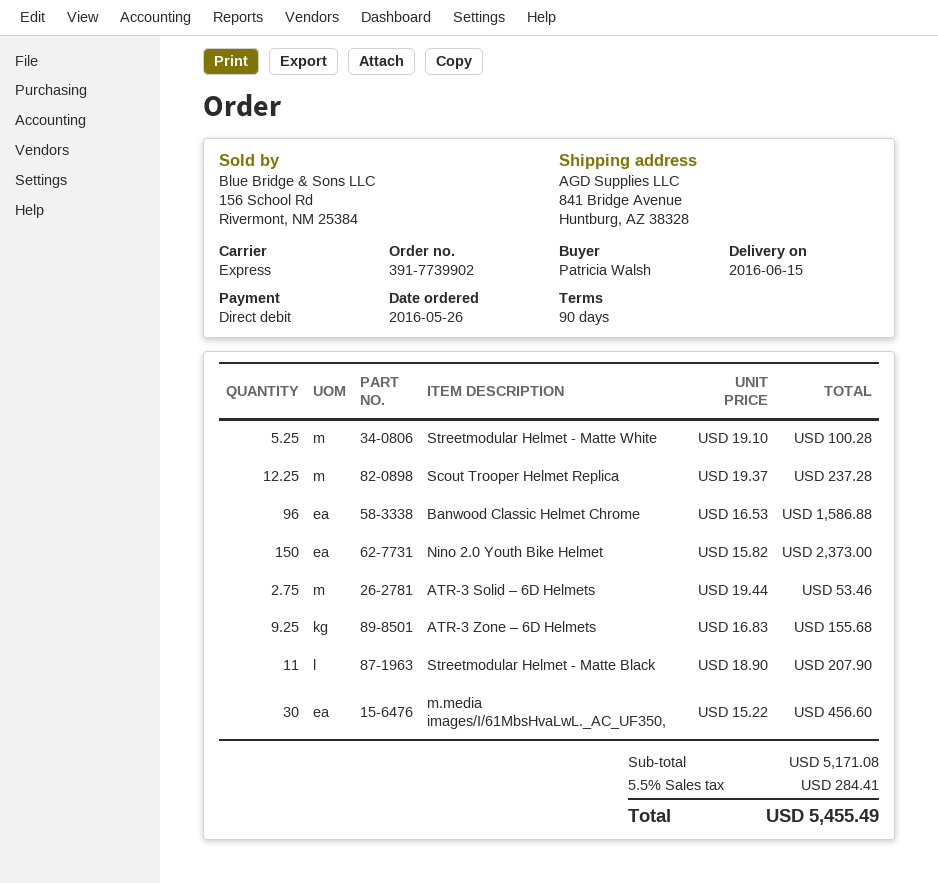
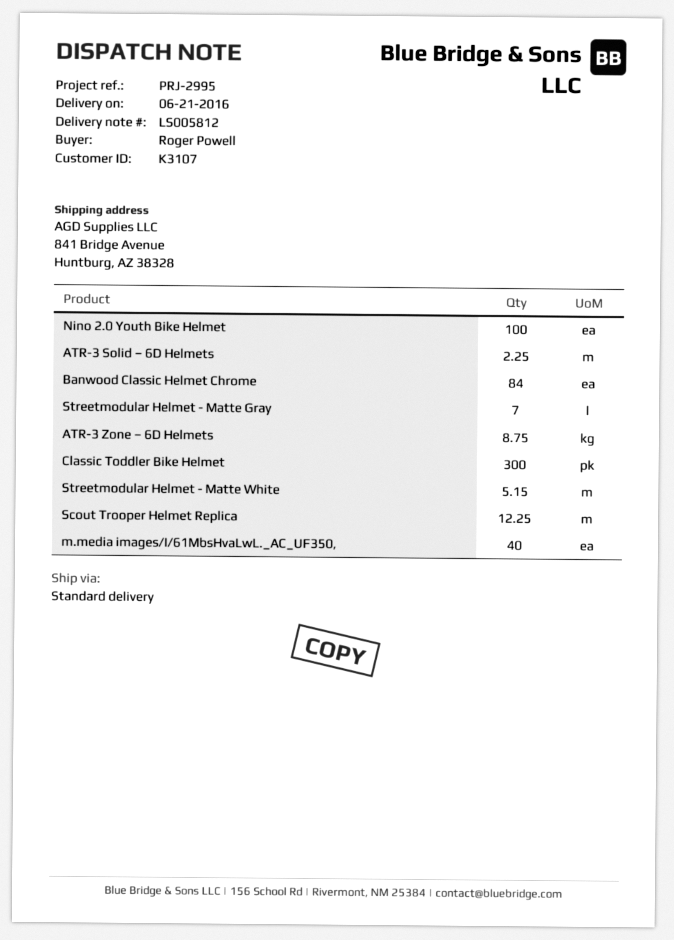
delivery date: 2016-06-15 -> 2016-06-21
ordered by: Patricia Walsh -> Roger Powell
shipping method: express -> standard
Streetmodular Helmet - Matte White: 5.25 -> 5.15
Banwood Classic Helmet Chrome: 96 -> 84
Nino 2.0 Youth Bike Helmet: 150 -> 100
ATR-3 Solid – 6D Helmets: 2.75 -> 2.25
ATR-3 Zone – 6D Helmets: 9.25 -> 8.75
Streetmodular Helmet - Matte Black: 11 -> none
m.media images/I/61MbsHvaLwL._AC_UF350,: 30 -> 40
Streetmodular Helmet - Matte Gray: none -> 7
Classic Toddler Bike Helmet: none -> 300

